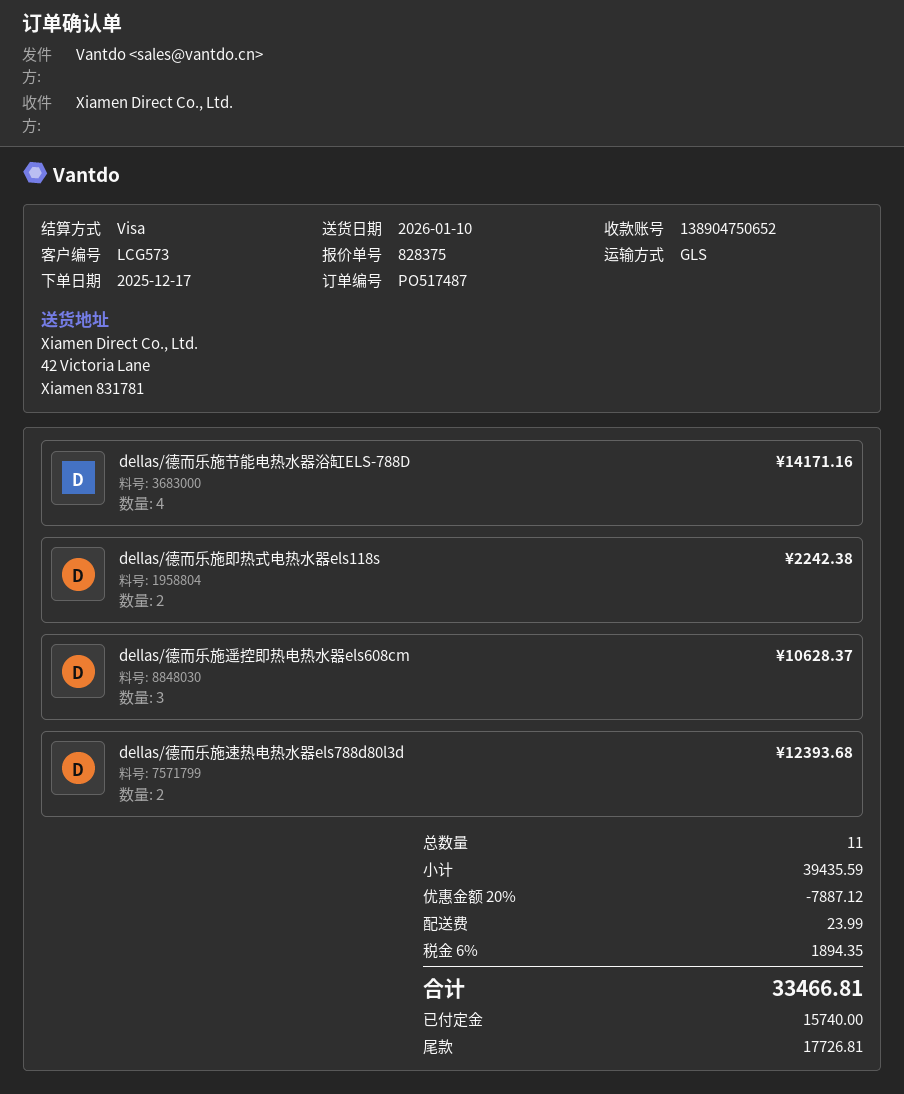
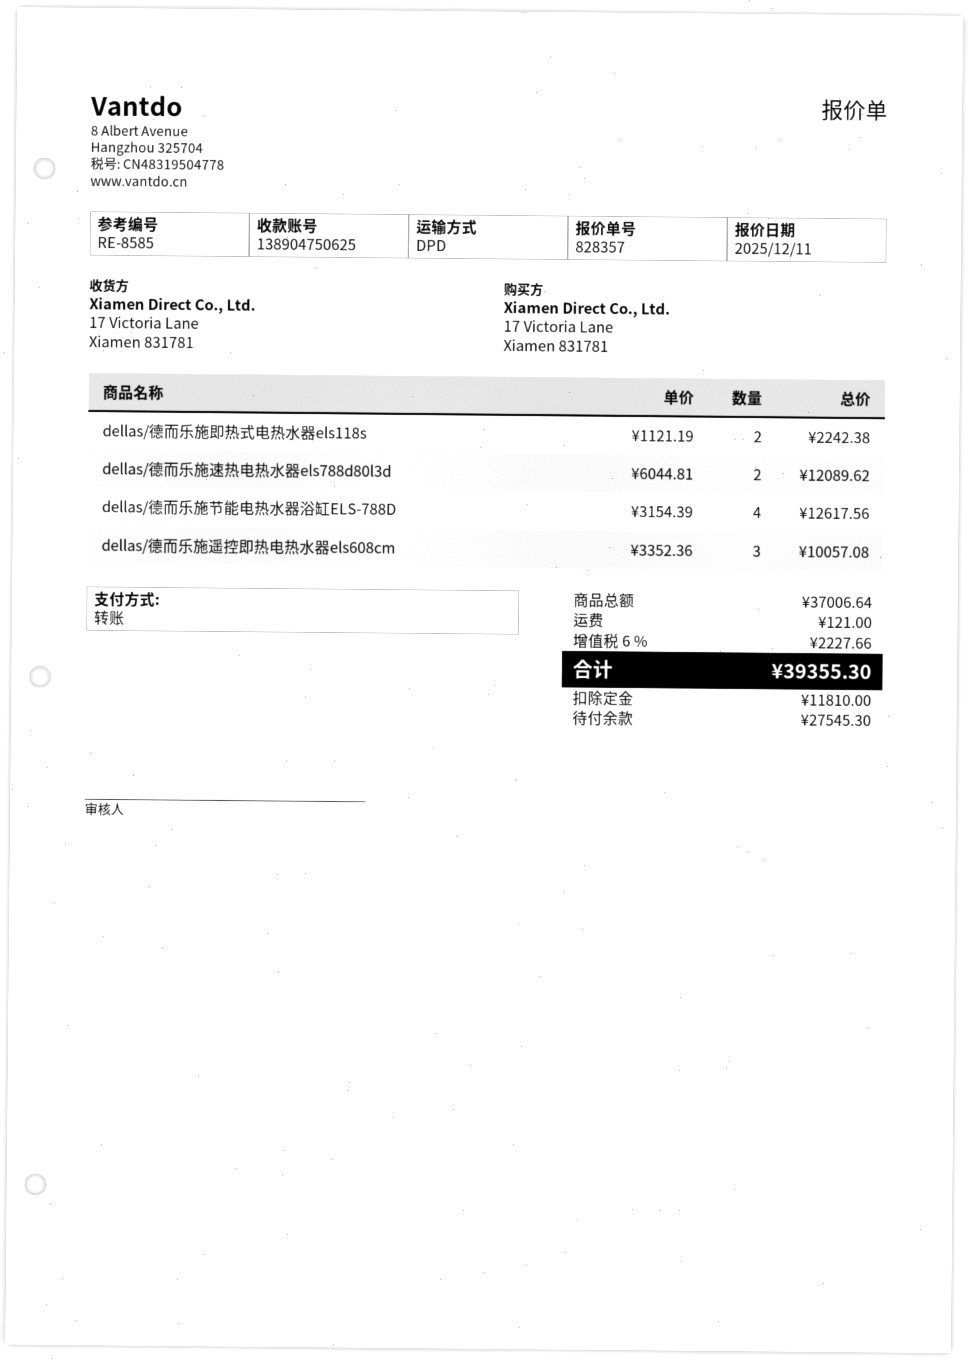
quote number: 828375 -> 828357
payment method: Visa -> bank transfer
bank account: 138904750652 -> 138904750625
shipping method: GLS -> DPD
ship to: 42 Victoria Lane, Xiamen 831781 -> 17 Victoria Lane, Xiamen 831781
dellas/德而乐施节能电热水器浴缸ELS-788D: 4 for 14171.16 -> 4 for 12617.56
dellas/德而乐施遥控即热电热水器els608cm: 3 for 10628.37 -> 3 for 10057.08
dellas/德而乐施速热电热水器els788d80l3d: 2 for 12393.68 -> 2 for 12089.62
subtotal: 39435.59 -> 37006.64
discount: 20% = 7887.12 -> none
shipping: 23.99 -> 121.00
tax: 6% = 1894.35 -> 6% = 2227.66
total: 33466.81 -> 39355.30
deposit: 15740.00 -> 11810.00
balance: 17726.81 -> 27545.30

